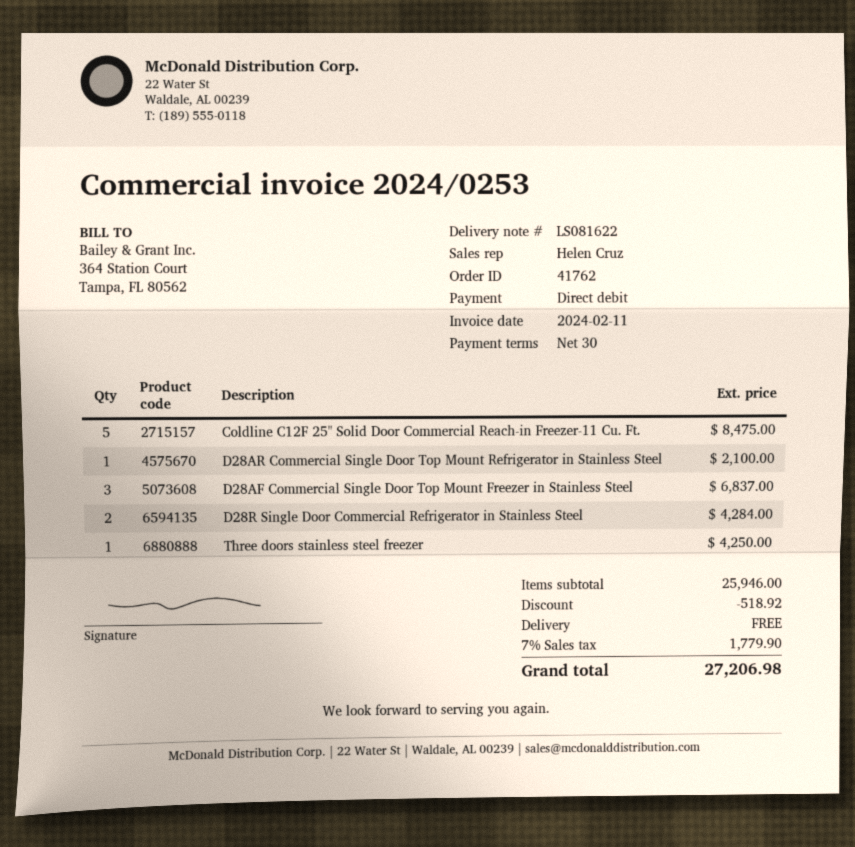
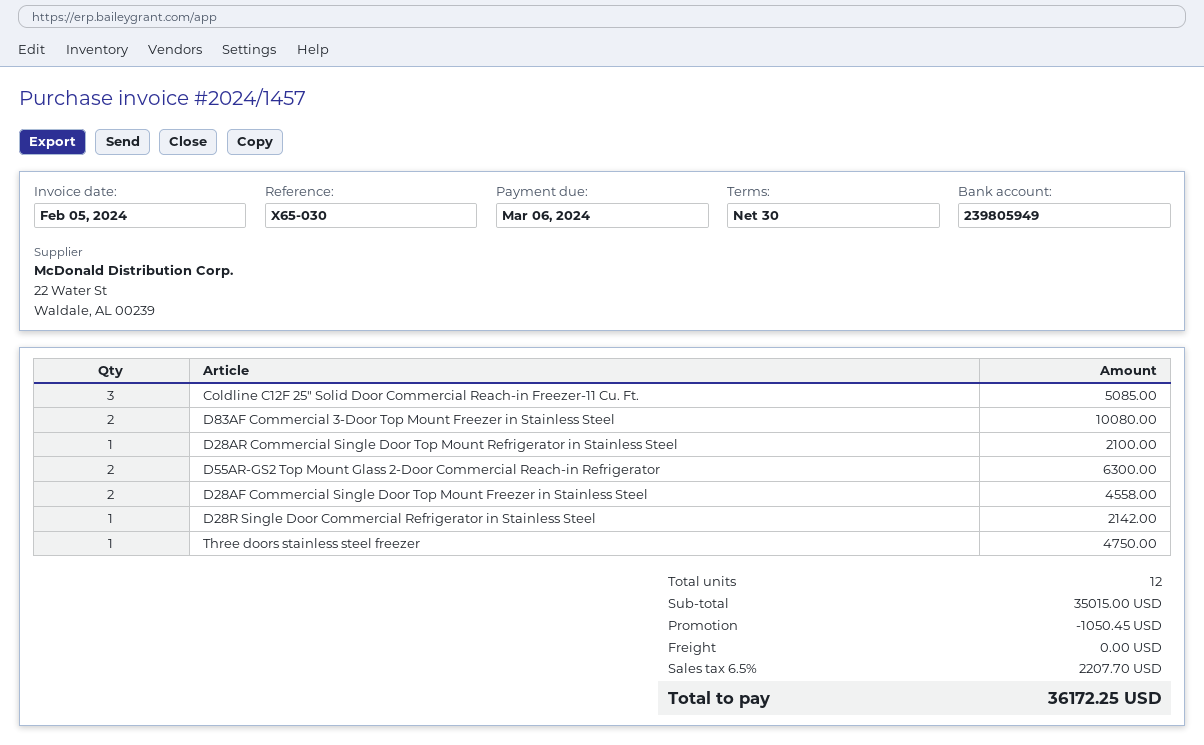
invoice number: 2024/0253 -> 2024/1457
invoice date: 2024-02-11 -> 2024-02-05
Coldline C12F 25" Solid Door Commercial Reach-in Freezer-11 Cu. Ft.: 5 for 8475.00 -> 3 for 5085.00
D28AF Commercial Single Door Top Mount Freezer in Stainless Steel: 3 for 6837.00 -> 2 for 4558.00
D28R Single Door Commercial Refrigerator in Stainless Steel: 2 for 4284.00 -> 1 for 2142.00
Three doors stainless steel freezer: 1 for 4250.00 -> 1 for 4750.00
D83AF Commercial 3-Door Top Mount Freezer in Stainless Steel: none -> 2 for 10080.00
D55AR-GS2 Top Mount Glass 2-Door Commercial Reach-in Refrigerator: none -> 2 for 6300.00
subtotal: 25946.00 -> 35015.00
discount: 518.92 -> 1050.45
tax: 7% = 1779.90 -> 6.5% = 2207.70
total: 27206.98 -> 36172.25

